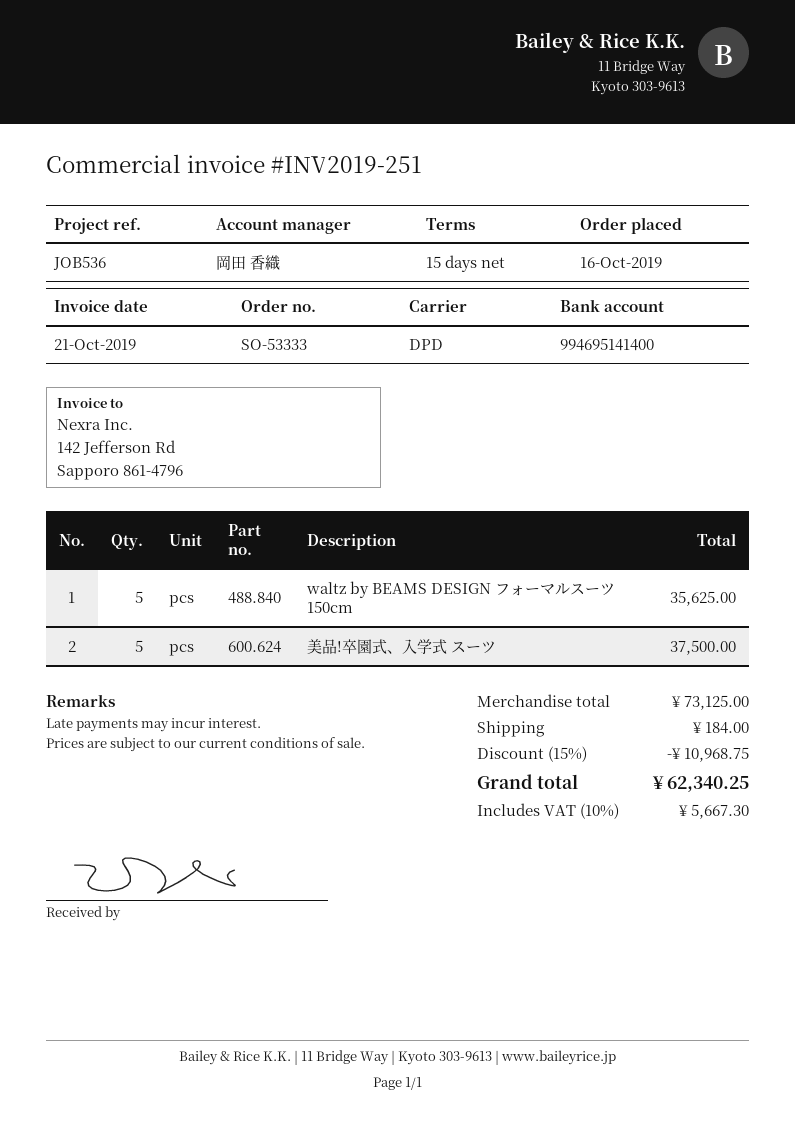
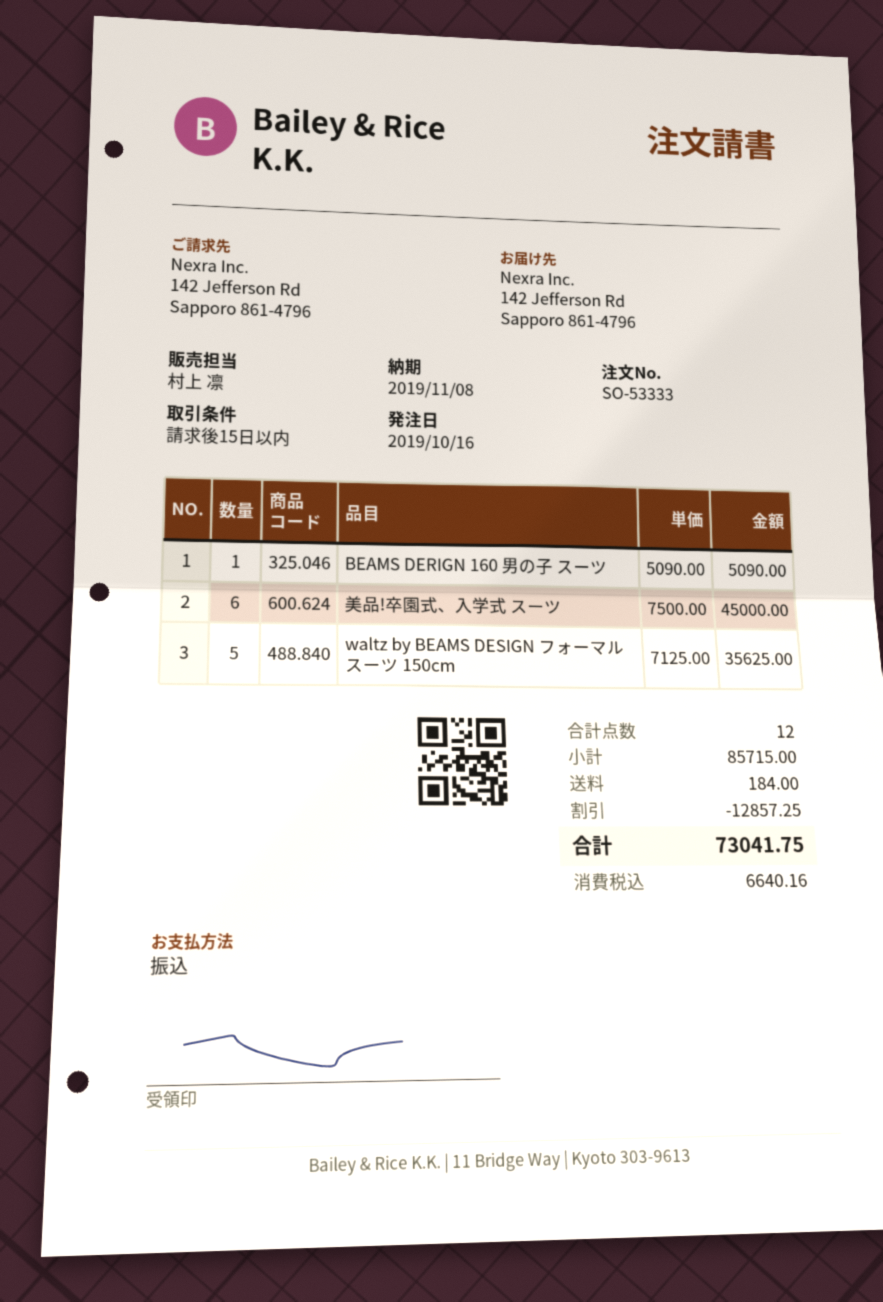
sales rep: 岡田 香織 -> 村上 凛
美品!卒園式、入学式 スーツ: 5 for 37500.00 -> 6 for 45000.00
BEAMS DERIGN 160 男の子 スーツ: none -> 1 for 5090.00
subtotal: 73125.00 -> 85715.00
discount: 10968.75 -> 12857.25
tax: 5667.30 -> 6640.16
total: 62340.25 -> 73041.75

